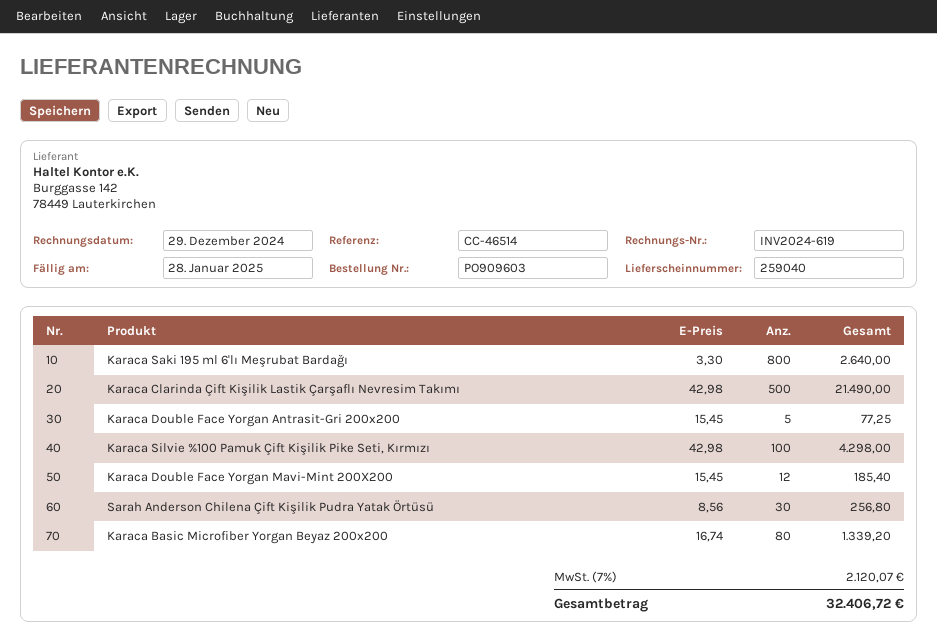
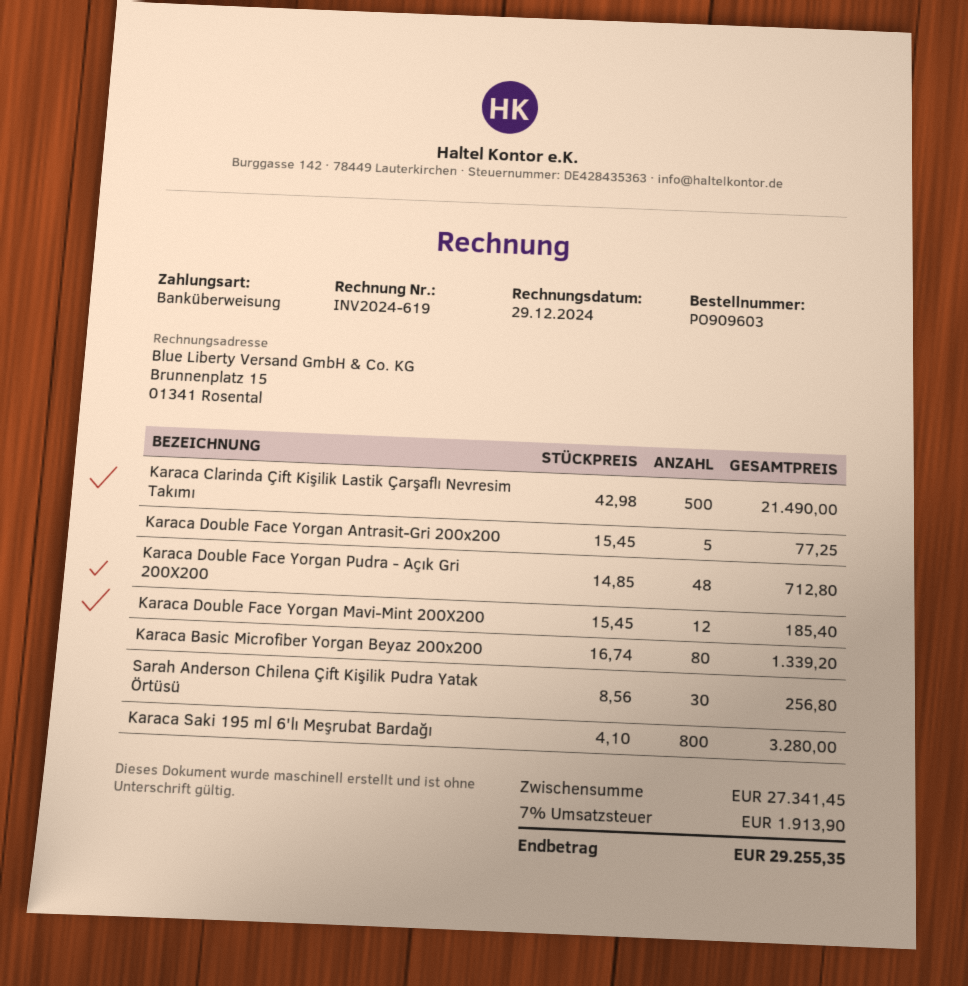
Karaca Saki 195 ml 6'lı Meşrubat Bardağı: 800 x 3.30 = 2640.00 -> 800 x 4.10 = 3280.00
Karaca Silvie %100 Pamuk Çift Kişilik Pike Seti, Kırmızı: 100 x 42.98 = 4298.00 -> none
Karaca Double Face Yorgan Pudra - Açık Gri 200X200: none -> 48 x 14.85 = 712.80
tax: 7% = 2120.07 -> 7% = 1913.90
total: 32406.72 -> 29255.35

